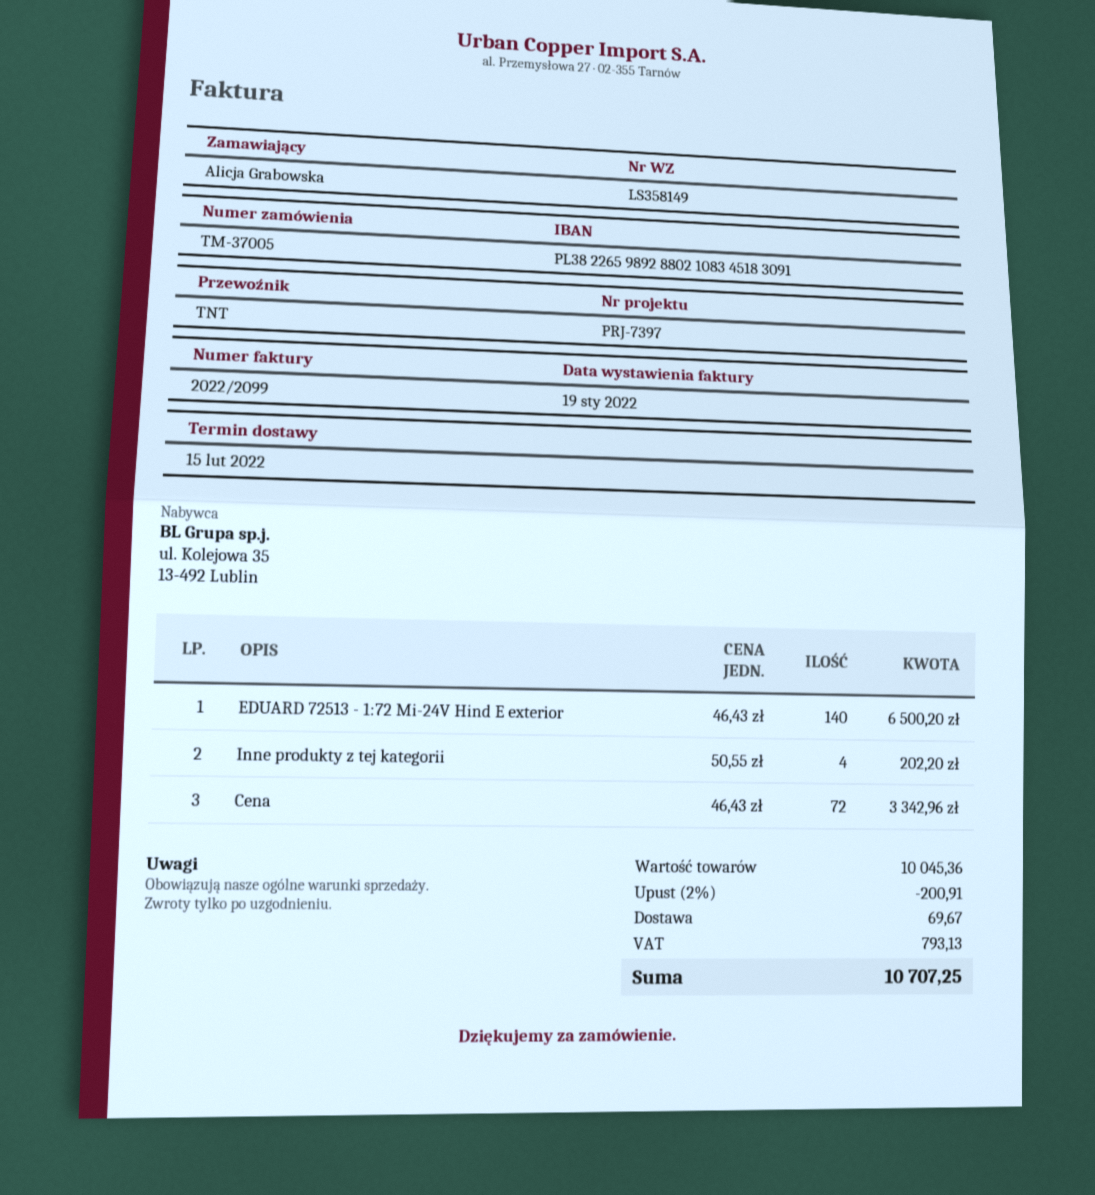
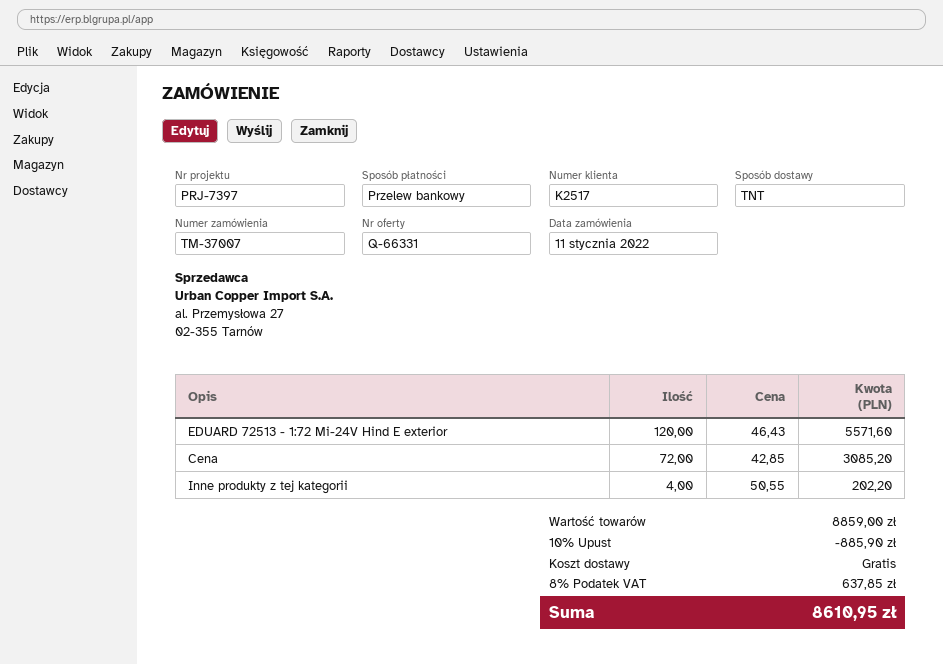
order number: TM-37005 -> TM-37007
EDUARD 72513 - 1:72 Mi-24V Hind E exterior: 140 x 46.43 = 6500.20 -> 120 x 46.43 = 5571.60
Cena: 72 x 46.43 = 3342.96 -> 72 x 42.85 = 3085.20
subtotal: 10045.36 -> 8859.00
discount: 2% = 200.91 -> 10% = 885.90
shipping: 69.67 -> 0.00
tax: 793.13 -> 637.85
total: 10707.25 -> 8610.95

